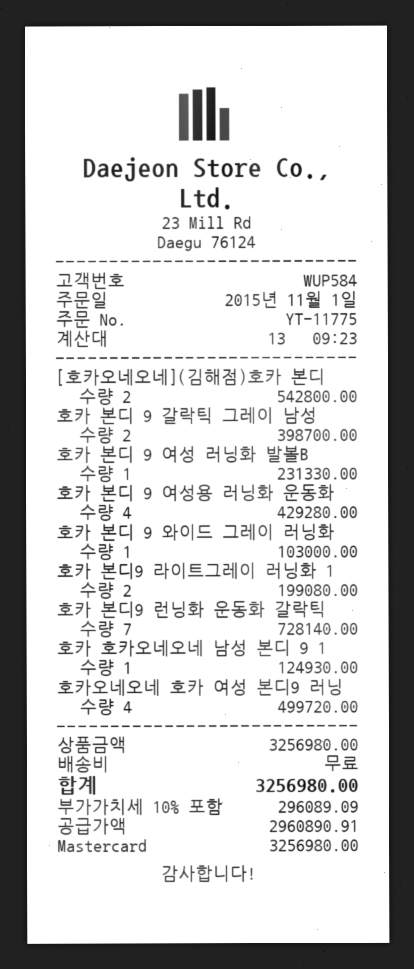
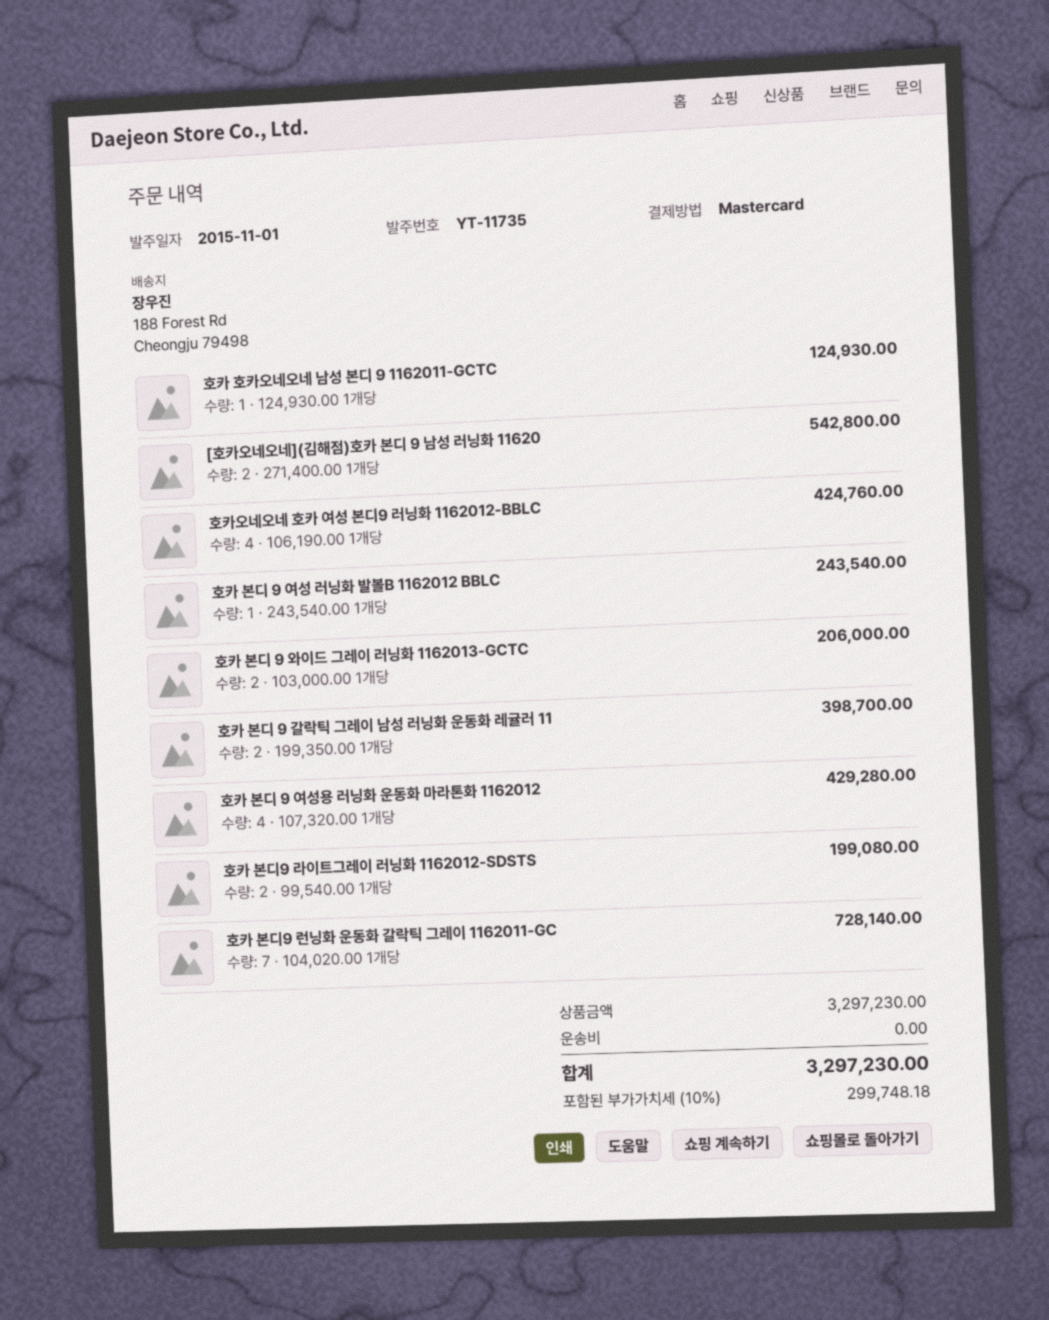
order number: YT-11775 -> YT-11735
호카 본디 9 여성 러닝화 발볼B: 1 for 231330.00 -> 1 for 243540.00
호카 본디 9 와이드 그레이 러닝화: 1 for 103000.00 -> 2 for 206000.00
호카오네오네 호카 여성 본디9 러닝: 4 for 499720.00 -> 4 for 424760.00
subtotal: 3256980.00 -> 3297230.00
tax: 10% = 296089.09 -> 10% = 299748.18
total: 3256980.00 -> 3297230.00

